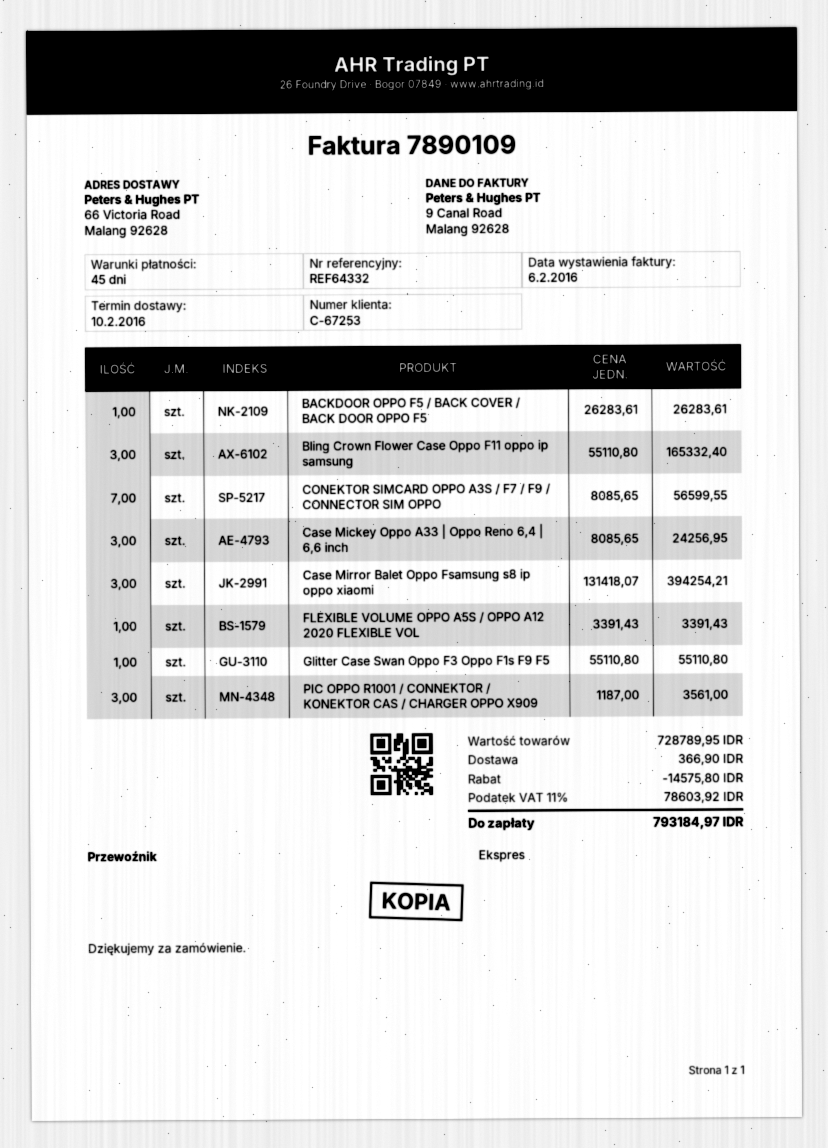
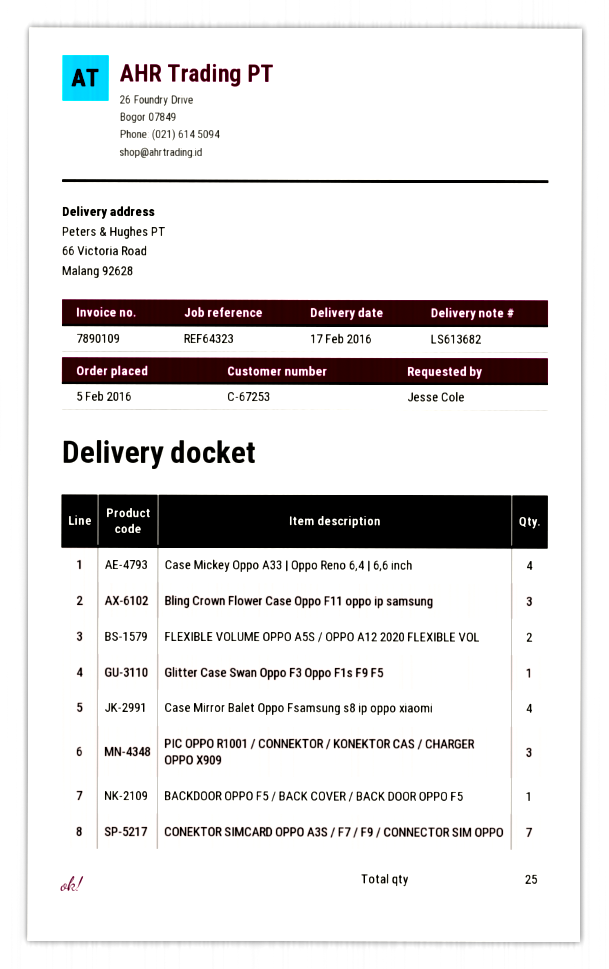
delivery date: 2016-02-10 -> 2016-02-17
reference: REF64332 -> REF64323
Case Mickey Oppo A33 | Oppo Reno 6,4 | 6,6 inch: 3 -> 4
Case Mirror Balet Oppo Fsamsung s8 ip oppo xiaomi: 3 -> 4
FLEXIBLE VOLUME OPPO A5S / OPPO A12 2020 FLEXIBLE VOL: 1 -> 2

